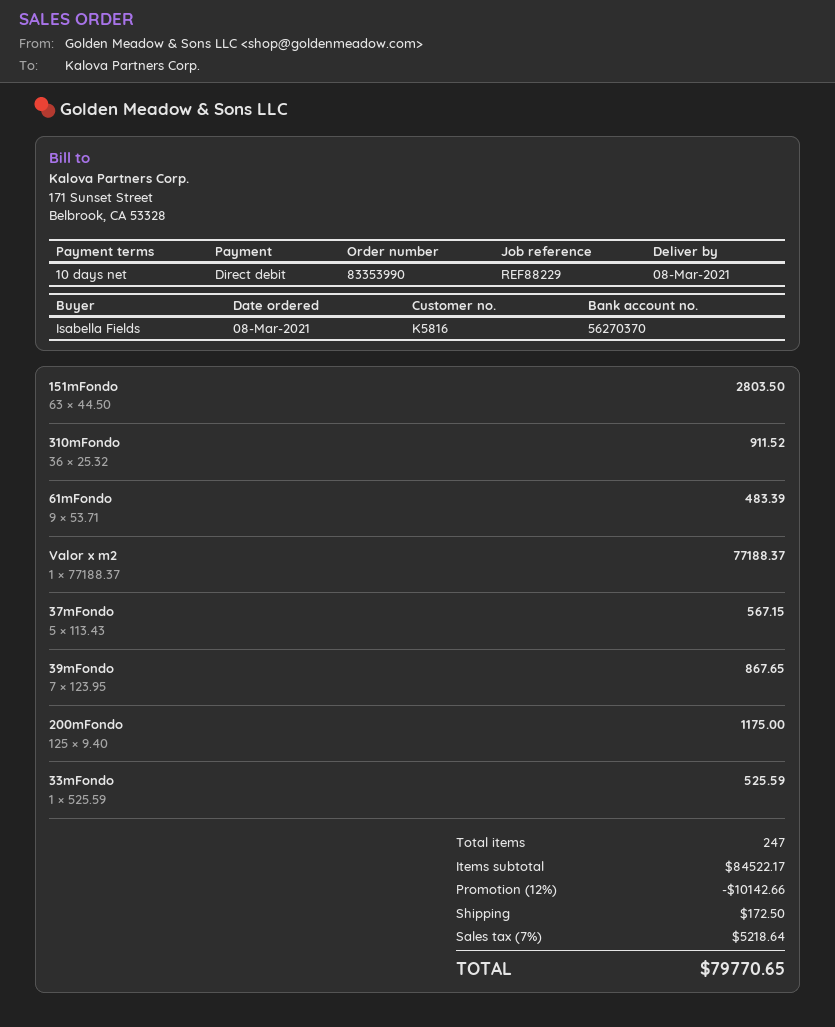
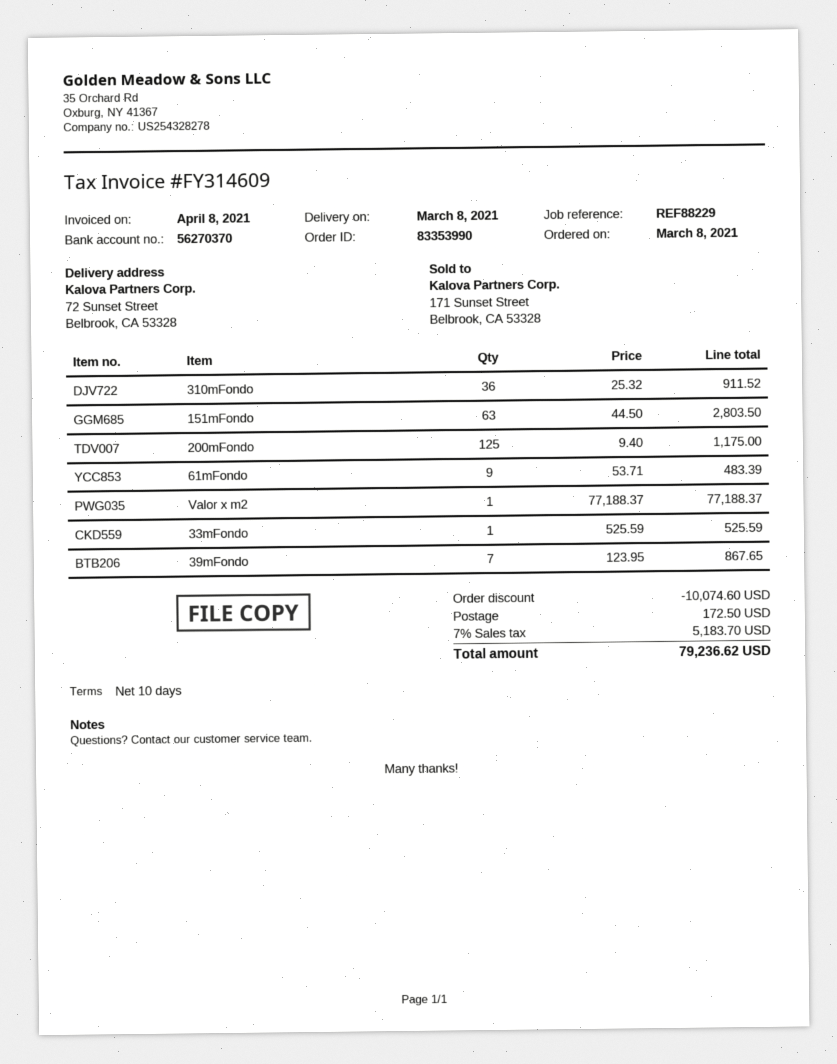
37mFondo: 5 x 113.43 = 567.15 -> none
discount: 10142.66 -> 10074.60
tax: 7% = 5218.64 -> 7% = 5183.70
total: 79770.65 -> 79236.62

